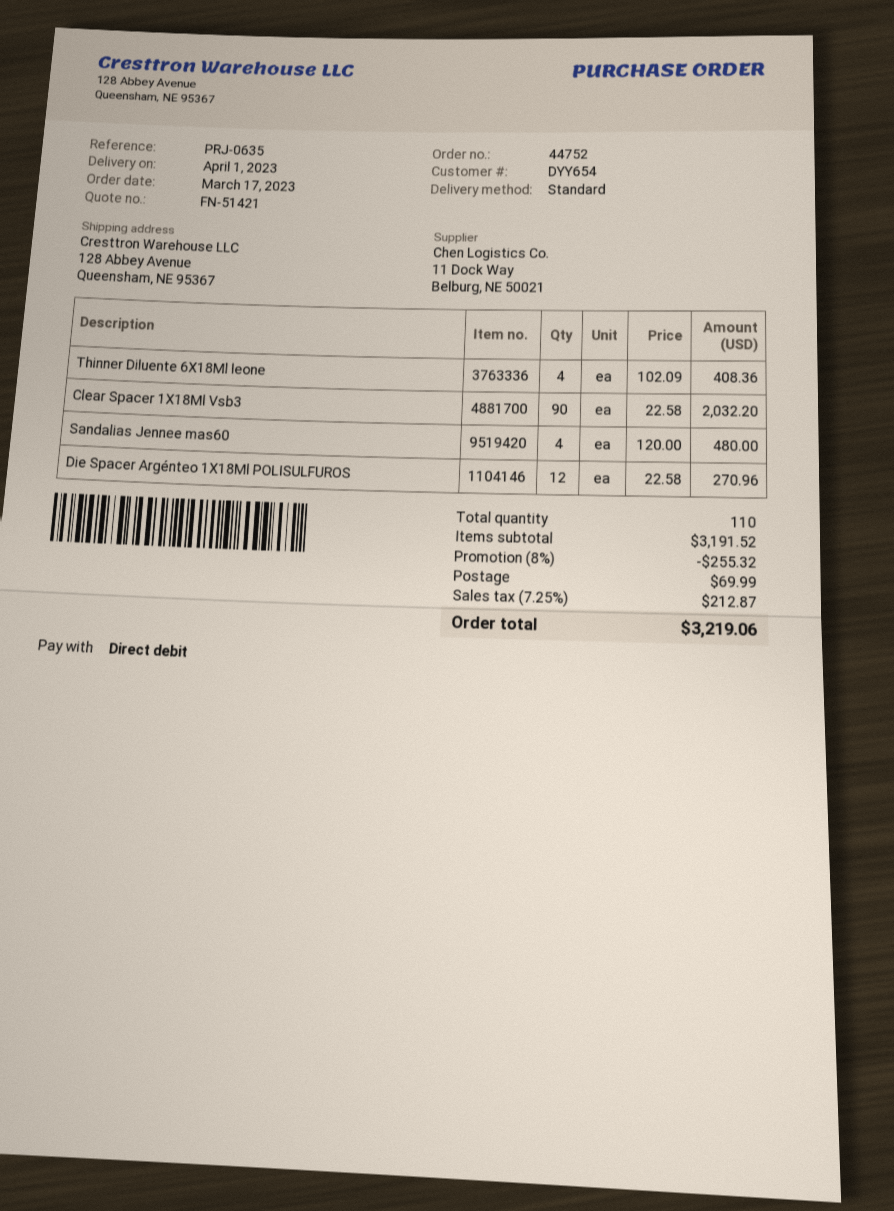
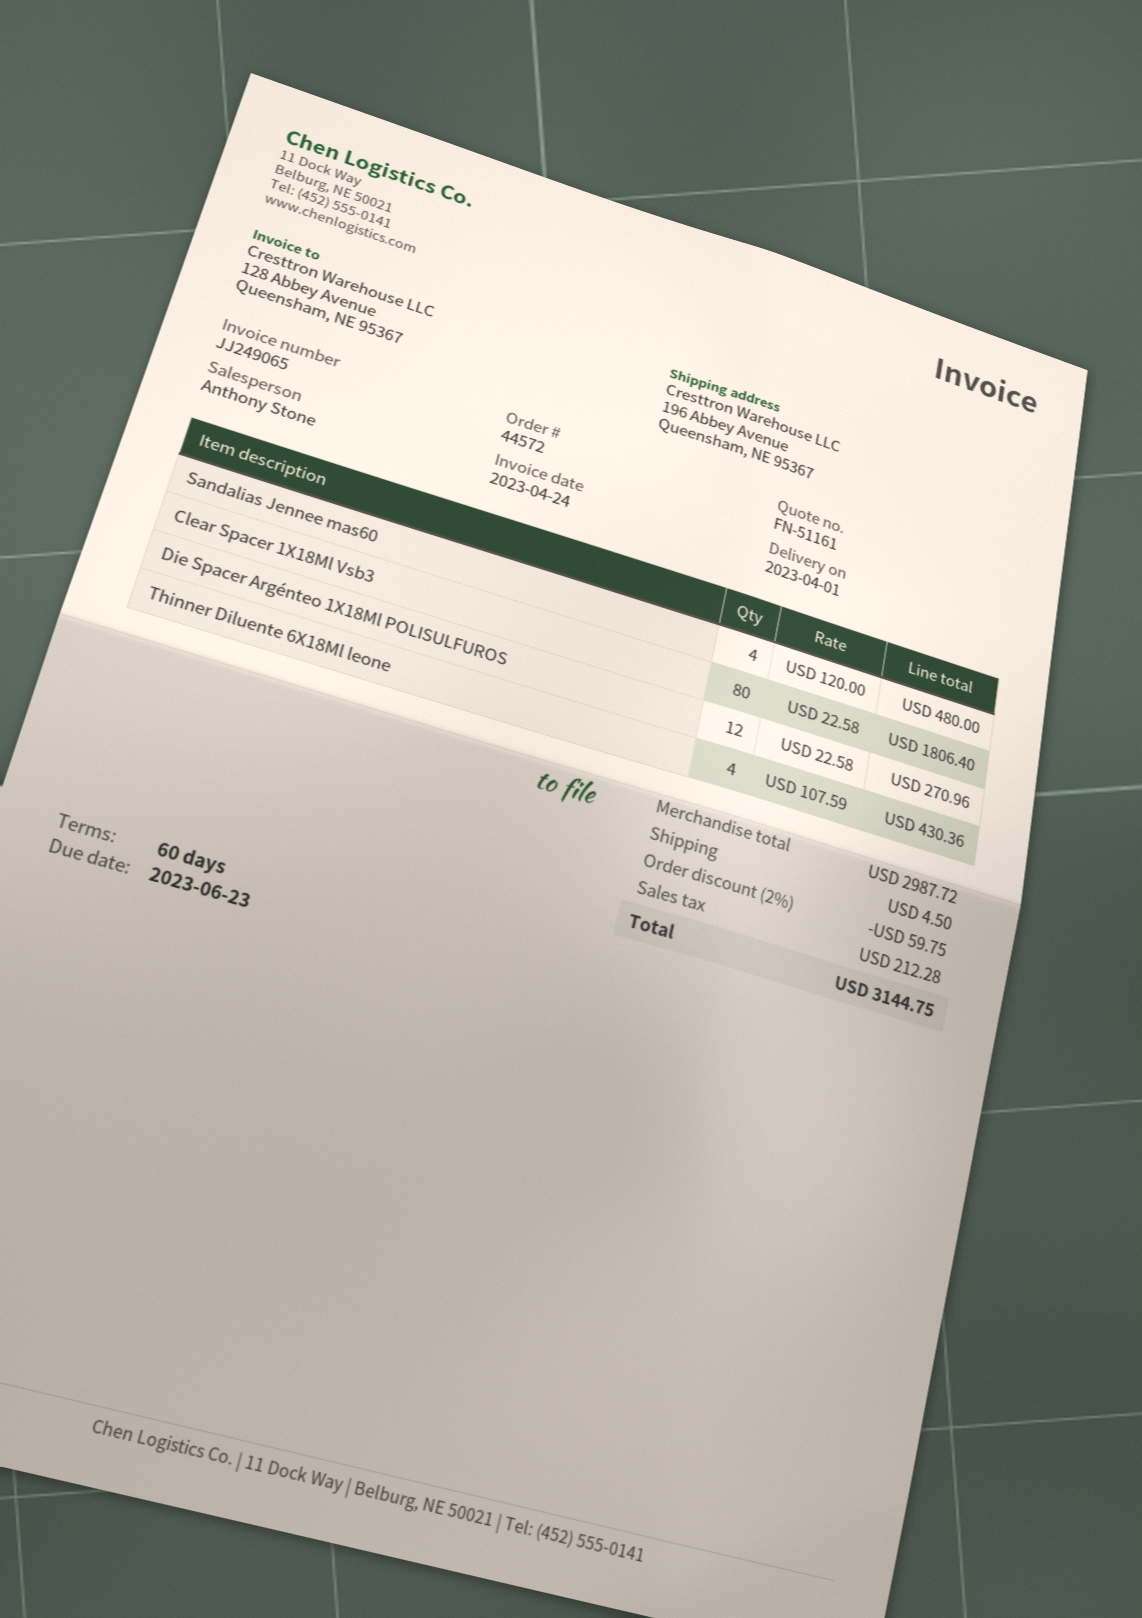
quote number: FN-51421 -> FN-51161
order number: 44752 -> 44572
ship to: 128 Abbey Avenue, Queensham, NE 95367 -> 196 Abbey Avenue, Queensham, NE 95367
Thinner Diluente 6X18Ml leone: 4 x 102.09 = 408.36 -> 4 x 107.59 = 430.36
Clear Spacer 1X18Ml Vsb3: 90 x 22.58 = 2032.20 -> 80 x 22.58 = 1806.40
subtotal: 3191.52 -> 2987.72
discount: 8% = 255.32 -> 2% = 59.75
shipping: 69.99 -> 4.50
tax: 212.87 -> 212.28
total: 3219.06 -> 3144.75

